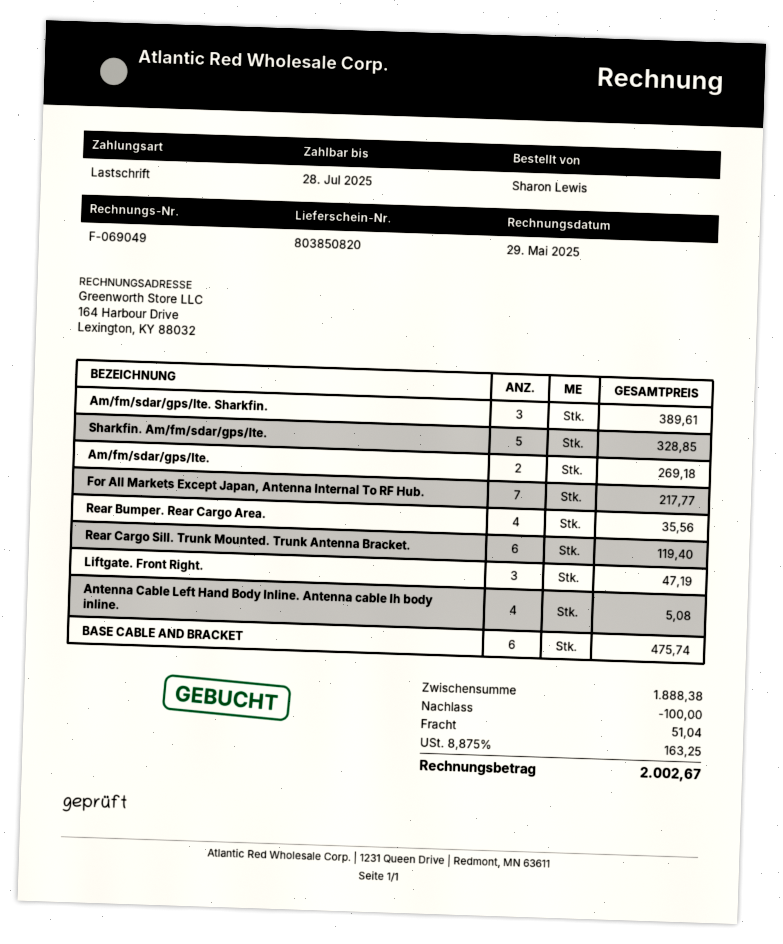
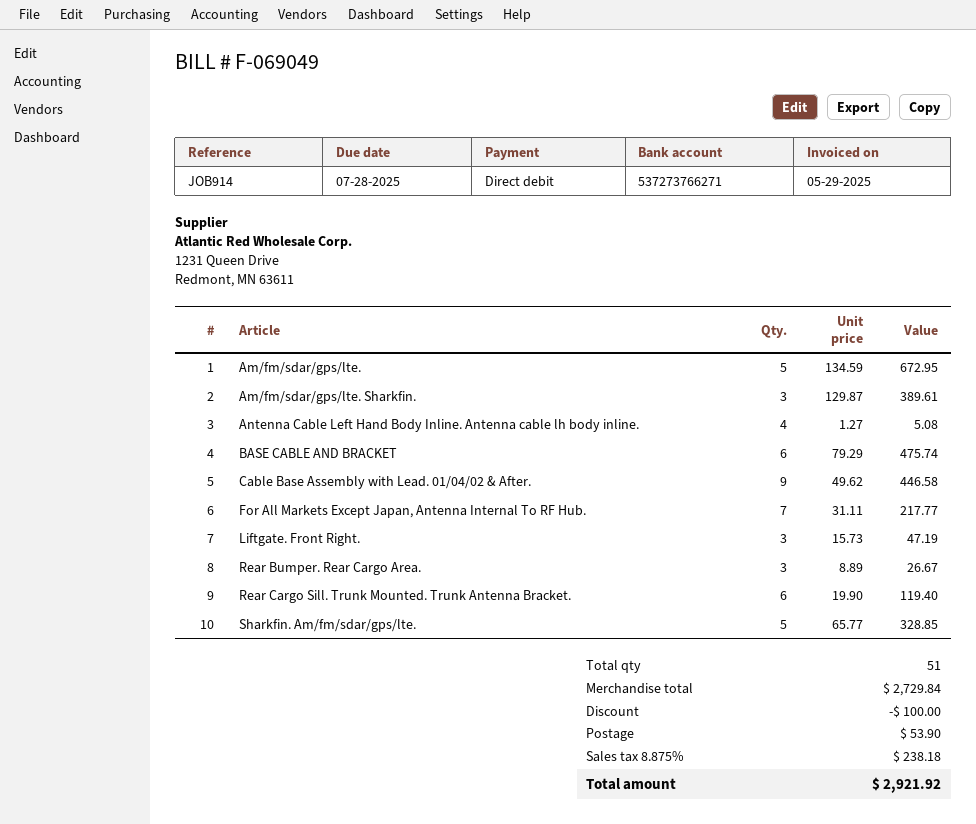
Am/fm/sdar/gps/lte.: 2 for 269.18 -> 5 for 672.95
Rear Bumper. Rear Cargo Area.: 4 for 35.56 -> 3 for 26.67
Cable Base Assembly with Lead. 01/04/02 & After.: none -> 9 for 446.58
subtotal: 1888.38 -> 2729.84
shipping: 51.04 -> 53.90
tax: 8.875% = 163.25 -> 8.875% = 238.18
total: 2002.67 -> 2921.92

